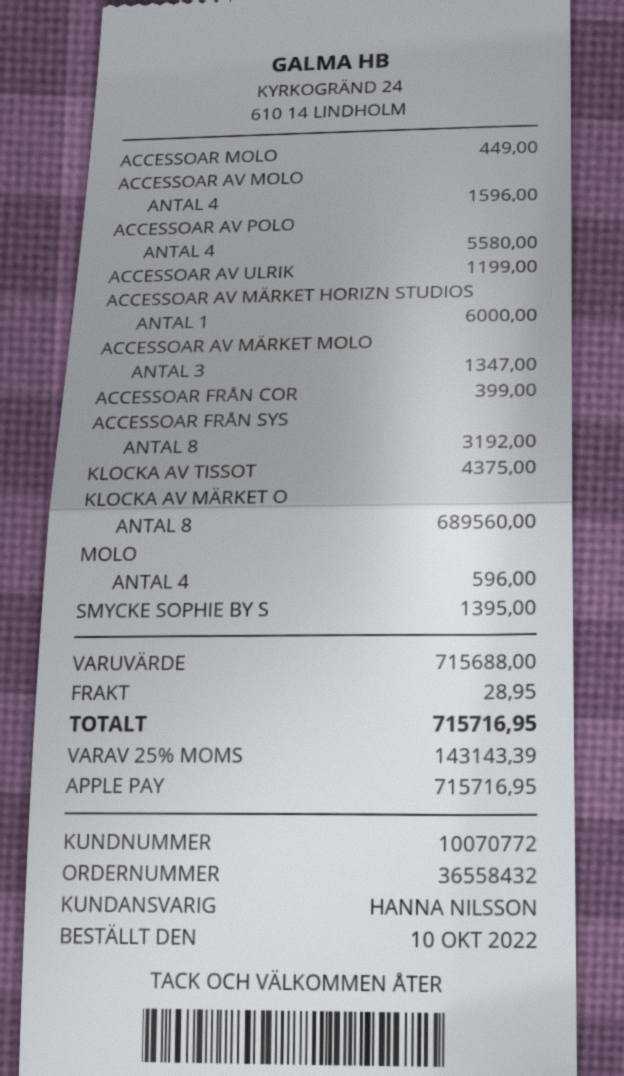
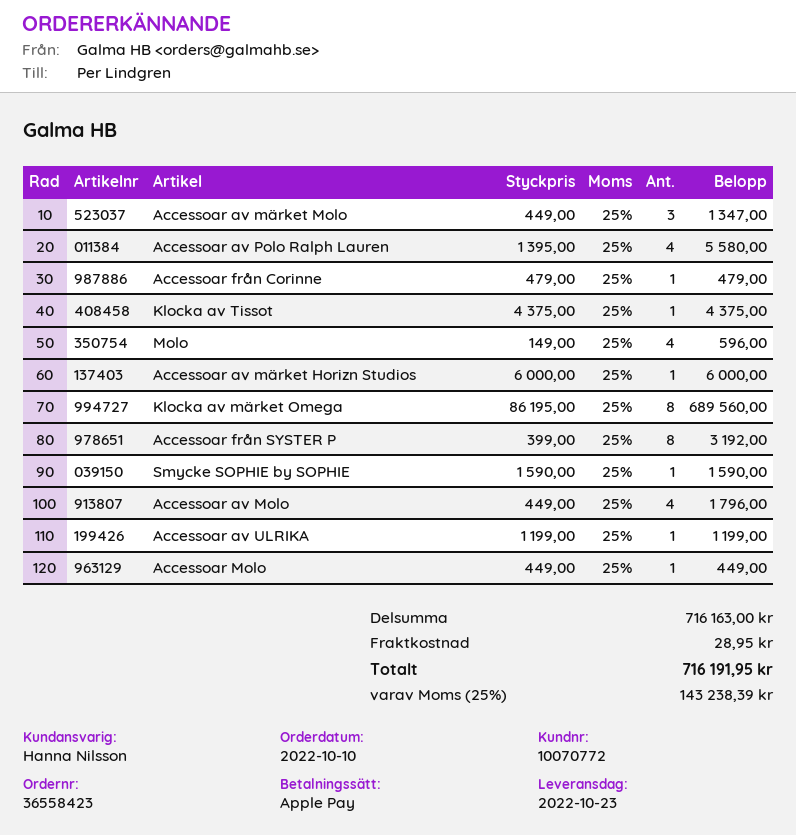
order number: 36558432 -> 36558423
ACCESSOAR AV MOLO: 4 for 1596.00 -> 4 for 1796.00
ACCESSOAR FRÅN COR: 1 for 399.00 -> 1 for 479.00
SMYCKE SOPHIE BY S: 1 for 1395.00 -> 1 for 1590.00
subtotal: 715688.00 -> 716163.00
tax: 25% = 143143.39 -> 25% = 143238.39
total: 715716.95 -> 716191.95

